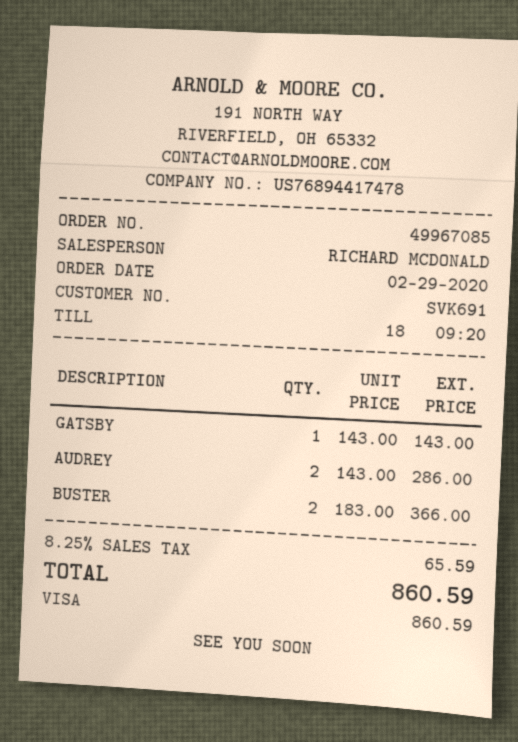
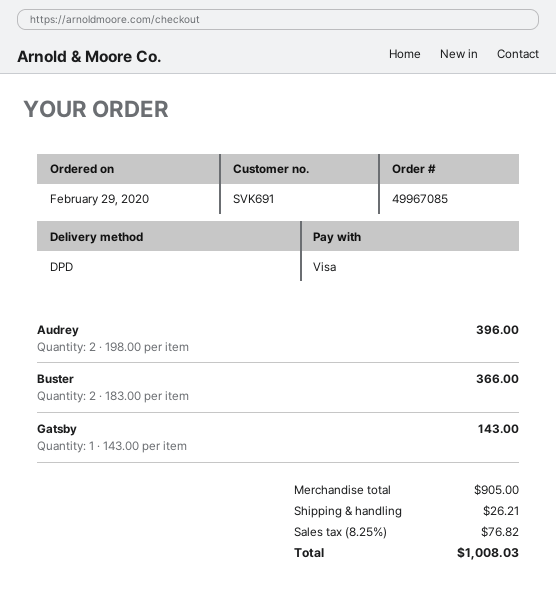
AUDREY: 2 x 143.00 = 286.00 -> 2 x 198.00 = 396.00
shipping: none -> 26.21
tax: 8.25% = 65.59 -> 8.25% = 76.82
total: 860.59 -> 1008.03

